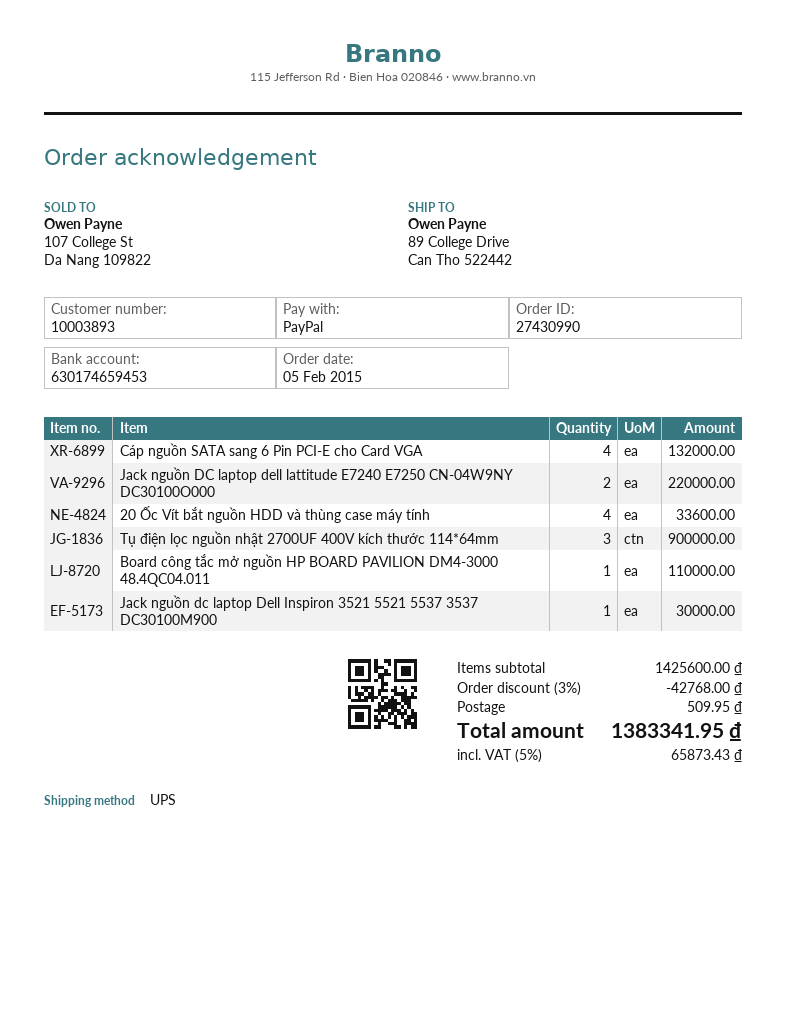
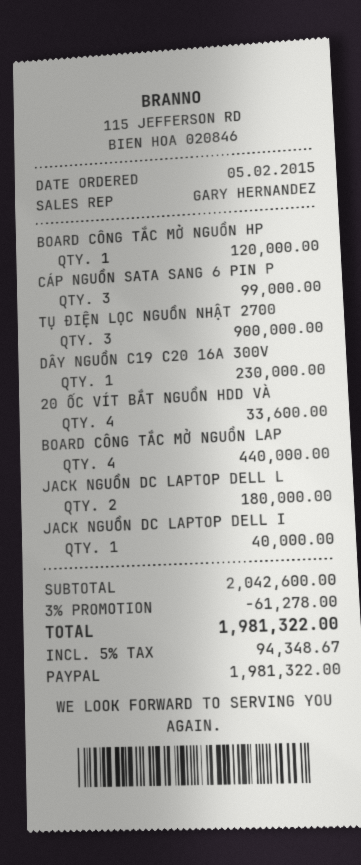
Cáp nguồn SATA sang 6 Pin PCI-E cho Card VGA: 4 for 132000.00 -> 3 for 99000.00
Jack nguồn DC laptop dell lattitude E7240 E7250 CN-04W9NY DC30100O000: 2 for 220000.00 -> 2 for 180000.00
Board công tắc mở nguồn HP BOARD PAVILION DM4-3000 48.4QC04.011: 1 for 110000.00 -> 1 for 120000.00
Jack nguồn dc laptop Dell Inspiron 3521 5521 5537 3537 DC30100M900: 1 for 30000.00 -> 1 for 40000.00
DÂY NGUỒN C19 C20 16A 300V: none -> 1 for 230000.00
BOARD CÔNG TẮC MỞ NGUỒN LAP: none -> 4 for 440000.00
subtotal: 1425600.00 -> 2042600.00
discount: 3% = 42768.00 -> 3% = 61278.00
shipping: 509.95 -> none
tax: 5% = 65873.43 -> 5% = 94348.67
total: 1383341.95 -> 1981322.00

